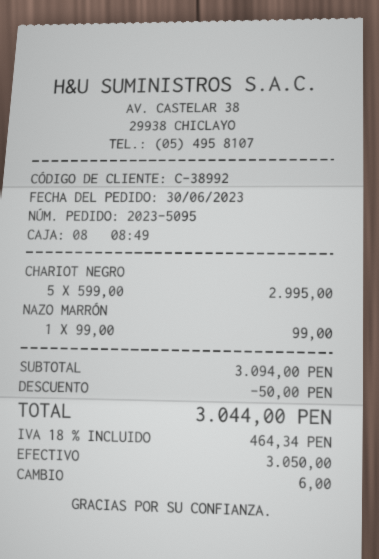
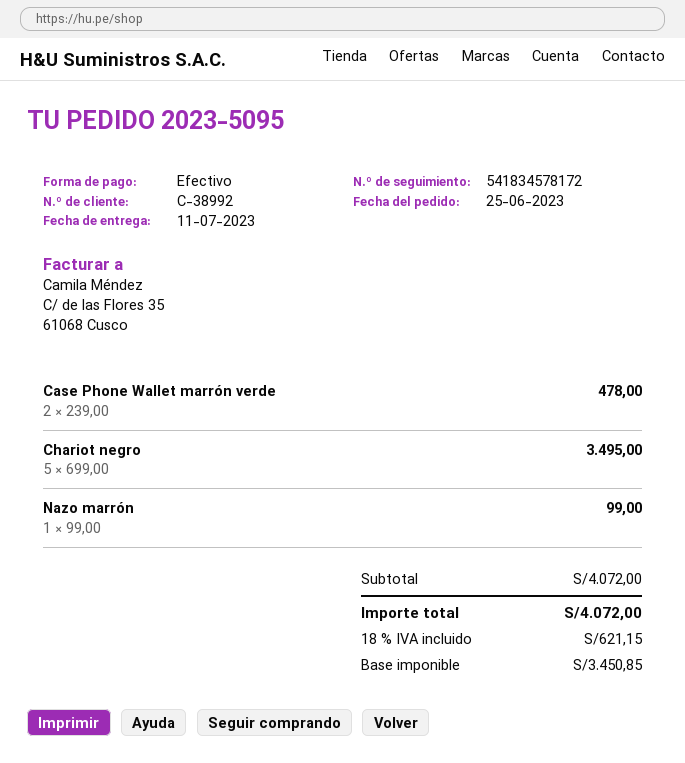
order date: 2023-06-30 -> 2023-06-25
CHARIOT NEGRO: 5 x 599.00 = 2995.00 -> 5 x 699.00 = 3495.00
Case Phone Wallet marrón verde: none -> 2 x 239.00 = 478.00
subtotal: 3094.00 -> 4072.00
discount: 50.00 -> none
tax: 18% = 464.34 -> 18% = 621.15
total: 3044.00 -> 4072.00

